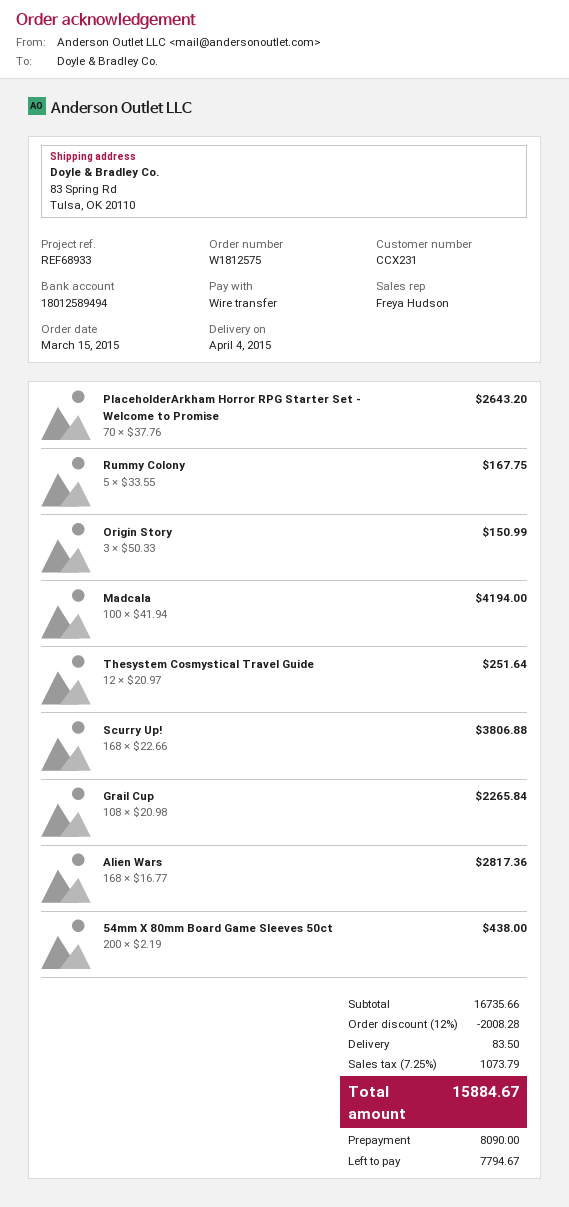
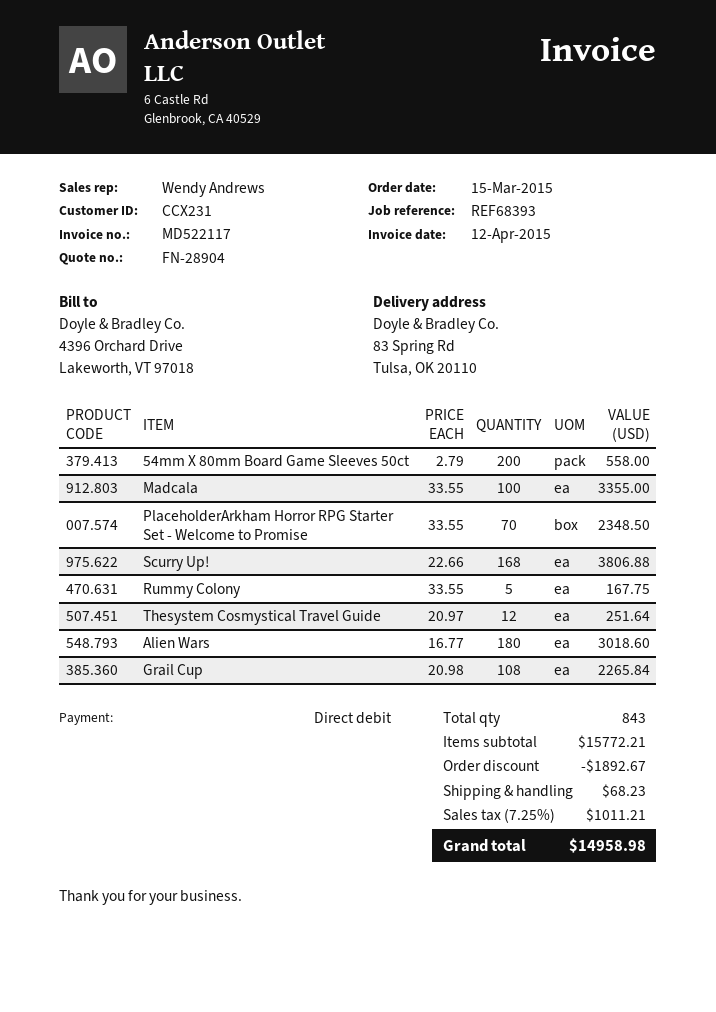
reference: REF68933 -> REF68393
sales rep: Freya Hudson -> Wendy Andrews
payment method: bank transfer -> direct debit
PlaceholderArkham Horror RPG Starter Set - Welcome to Promise: 70 x 37.76 = 2643.20 -> 70 x 33.55 = 2348.50
Origin Story: 3 x 50.33 = 150.99 -> none
Madcala: 100 x 41.94 = 4194.00 -> 100 x 33.55 = 3355.00
Alien Wars: 168 x 16.77 = 2817.36 -> 180 x 16.77 = 3018.60
54mm X 80mm Board Game Sleeves 50ct: 200 x 2.19 = 438.00 -> 200 x 2.79 = 558.00
subtotal: 16735.66 -> 15772.21
discount: 2008.28 -> 1892.67
shipping: 83.50 -> 68.23
tax: 7.25% = 1073.79 -> 7.25% = 1011.21
total: 15884.67 -> 14958.98

